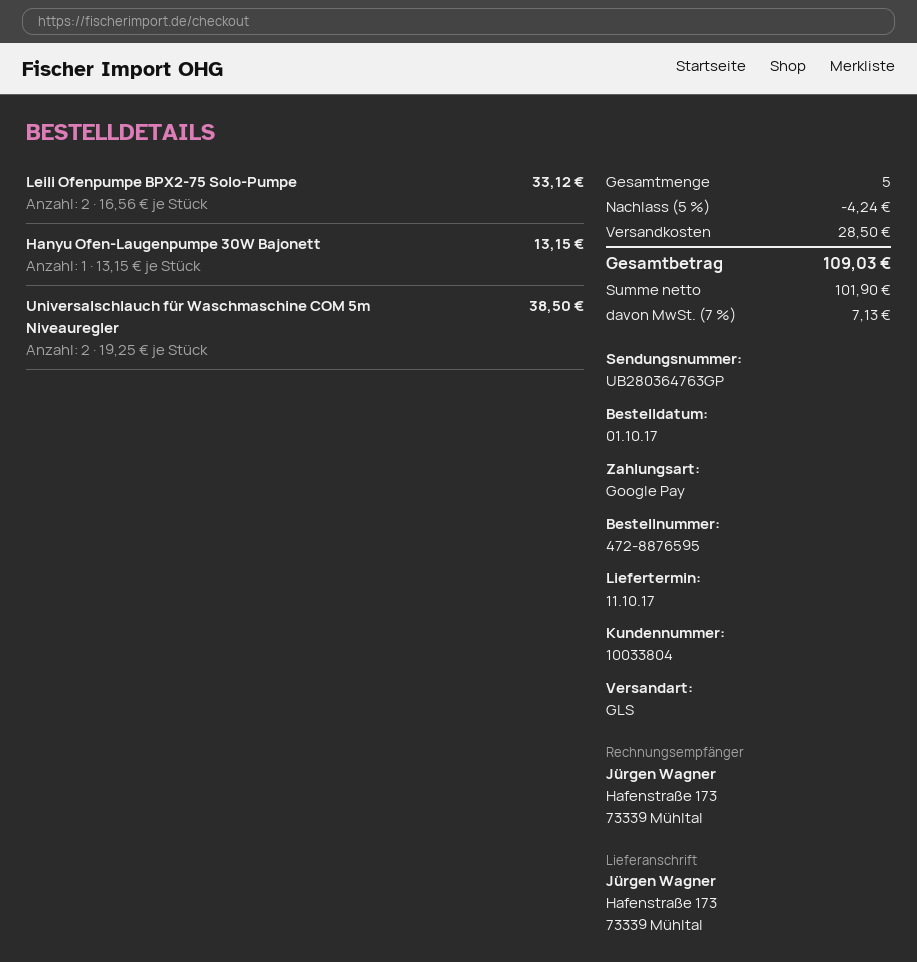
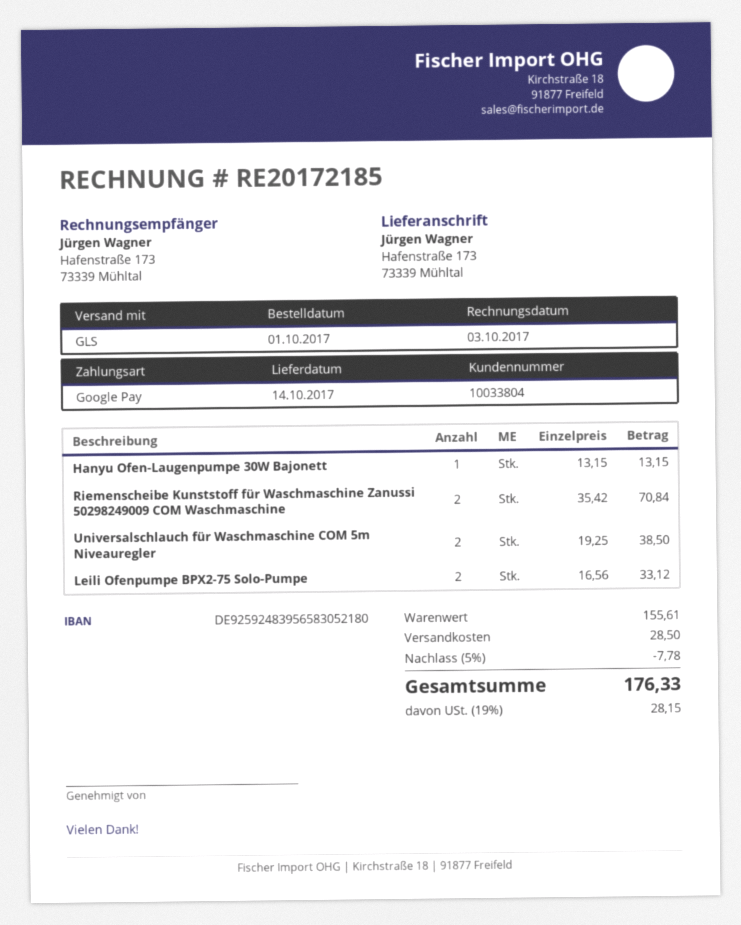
delivery date: 2017-10-11 -> 2017-10-14
Riemenscheibe Kunststoff für Waschmaschine Zanussi 50298249009 COM Waschmaschine: none -> 2 x 35.42 = 70.84
discount: 5% = 4.24 -> 5% = 7.78
tax: 7% = 7.13 -> 19% = 28.15
total: 109.03 -> 176.33

